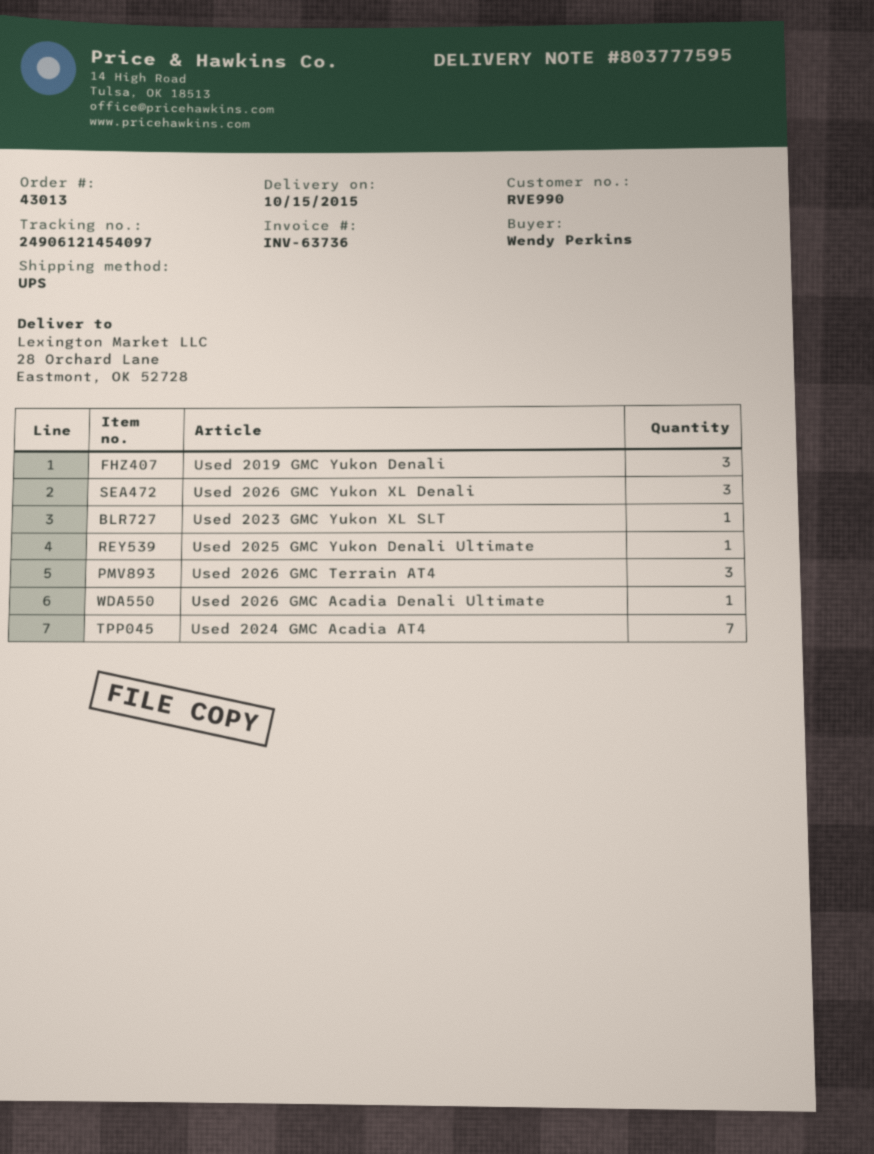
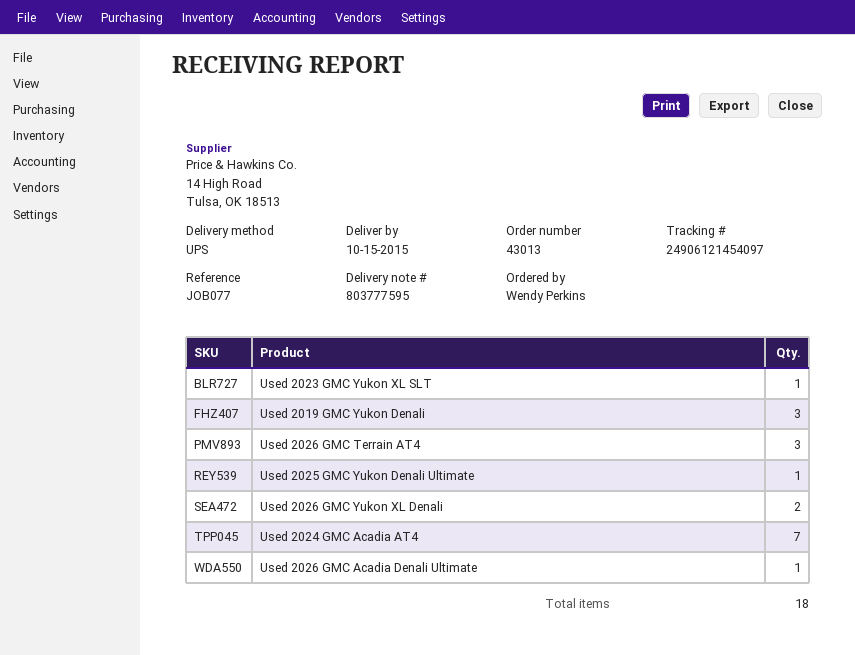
Used 2026 GMC Yukon XL Denali: 3 -> 2

